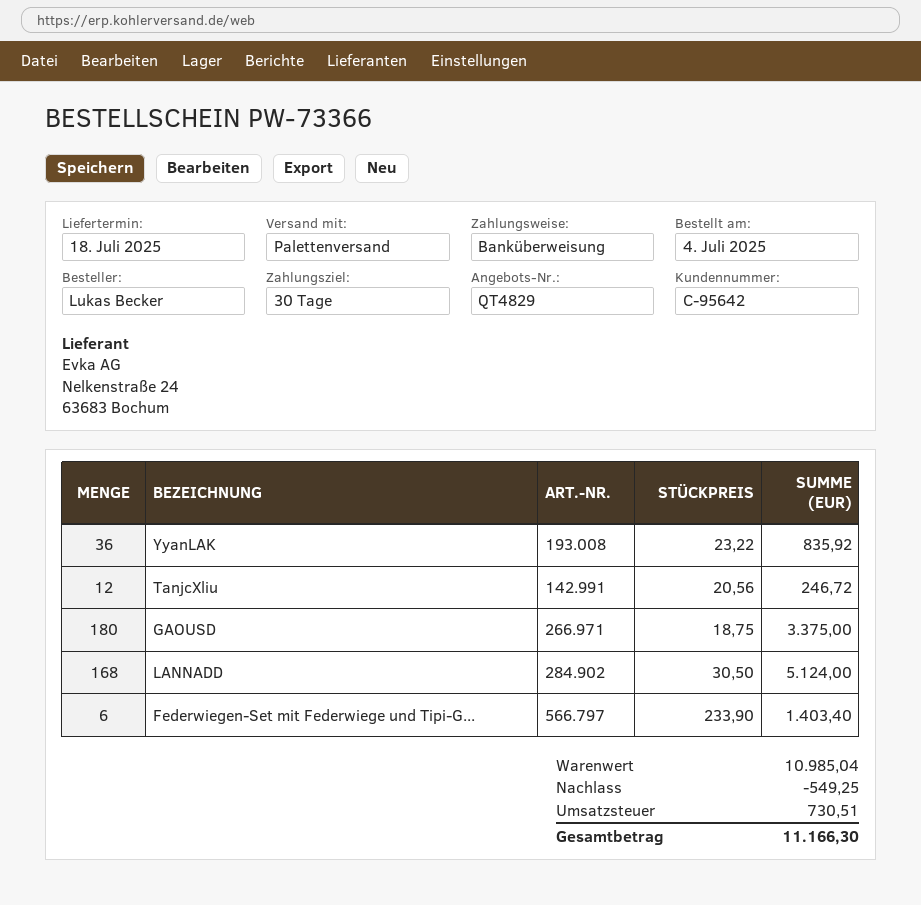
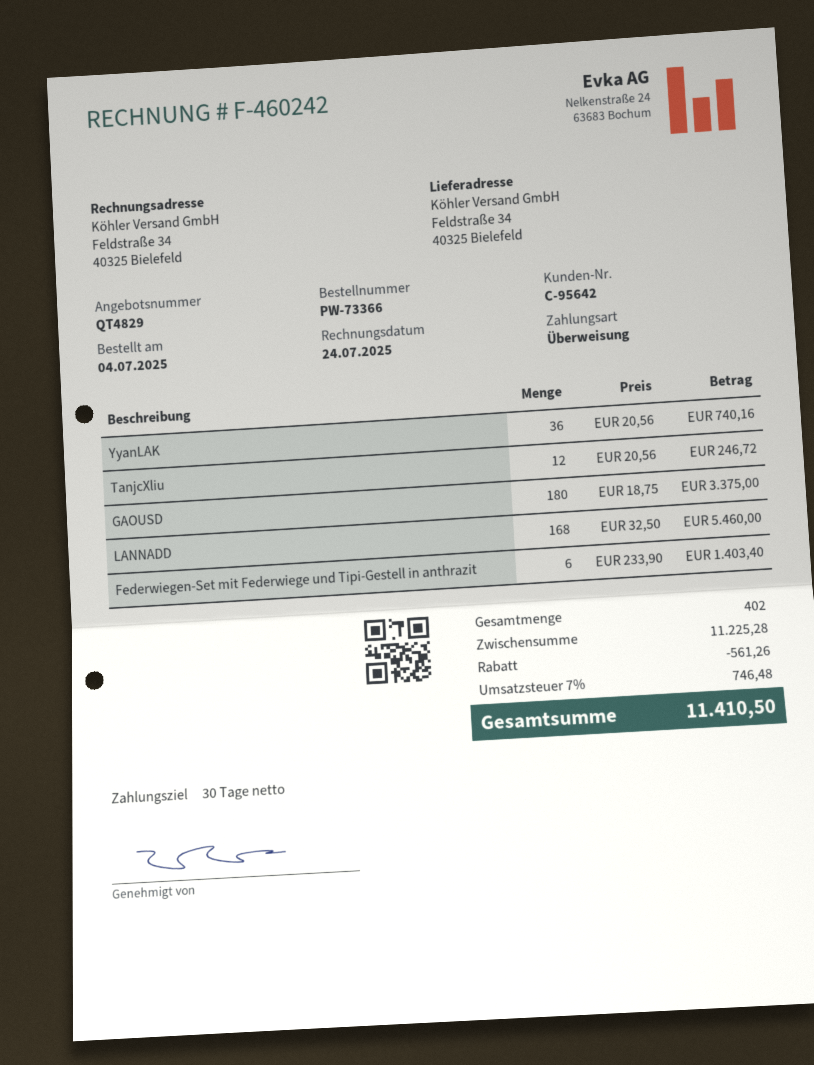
YyanLAK: 36 x 23.22 = 835.92 -> 36 x 20.56 = 740.16
LANNADD: 168 x 30.50 = 5124.00 -> 168 x 32.50 = 5460.00
subtotal: 10985.04 -> 11225.28
discount: 549.25 -> 561.26
tax: 730.51 -> 746.48
total: 11166.30 -> 11410.50

